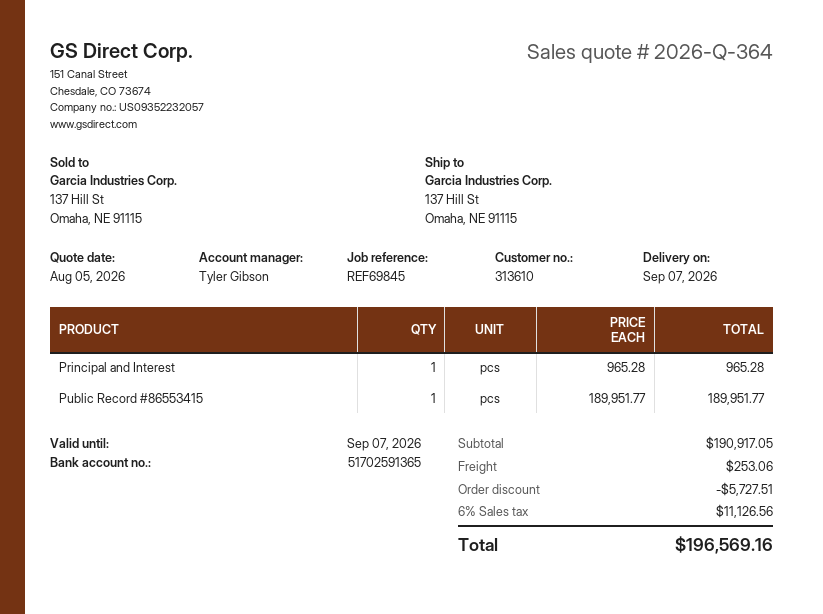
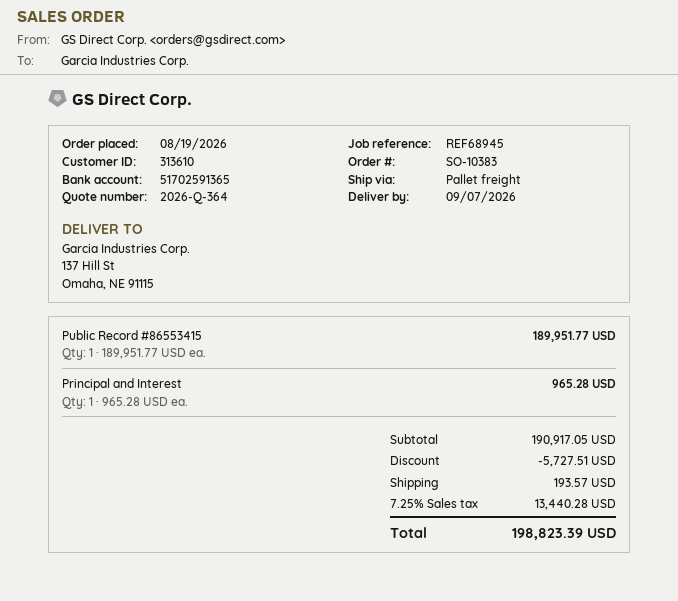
reference: REF69845 -> REF68945
shipping: 253.06 -> 193.57
tax: 6% = 11126.56 -> 7.25% = 13440.28
total: 196569.16 -> 198823.39

